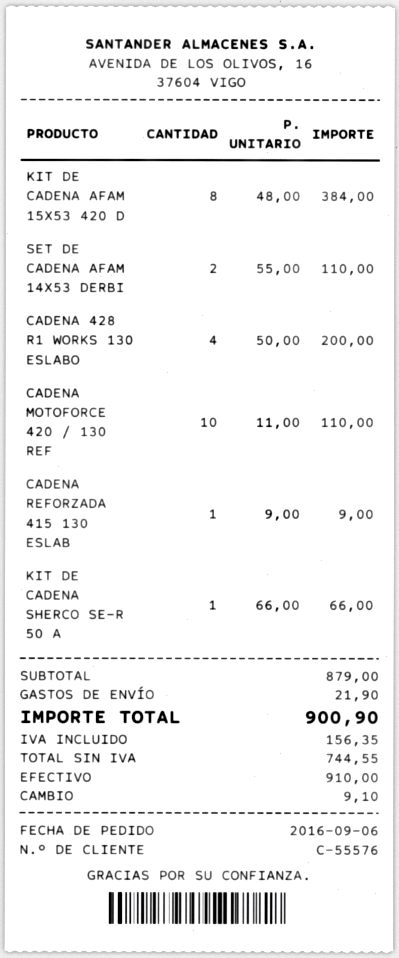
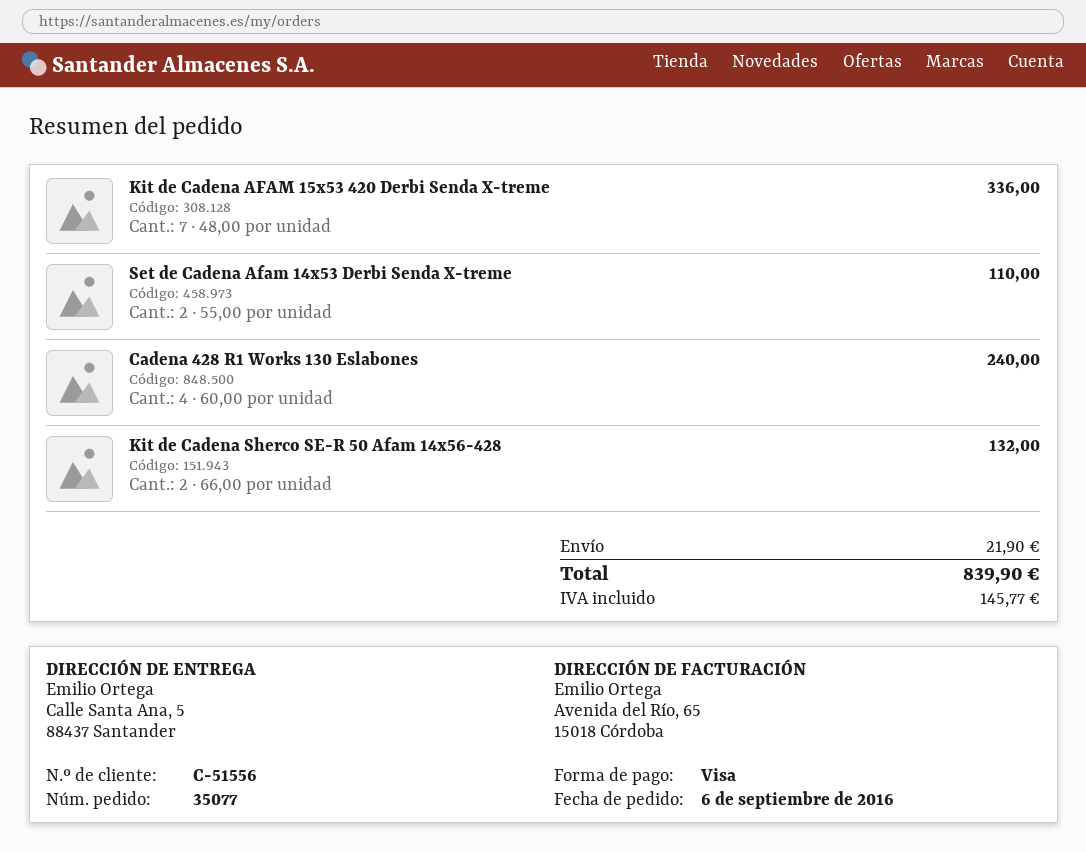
customer number: C-55576 -> C-51556
payment method: cash -> Visa
KIT DE CADENA AFAM 15X53 420 D: 8 x 48.00 = 384.00 -> 7 x 48.00 = 336.00
CADENA 428 R1 WORKS 130 ESLABO: 4 x 50.00 = 200.00 -> 4 x 60.00 = 240.00
CADENA MOTOFORCE 420 / 130 REF: 10 x 11.00 = 110.00 -> none
CADENA REFORZADA 415 130 ESLAB: 1 x 9.00 = 9.00 -> none
KIT DE CADENA SHERCO SE-R 50 A: 1 x 66.00 = 66.00 -> 2 x 66.00 = 132.00
tax: 156.35 -> 145.77
total: 900.90 -> 839.90

